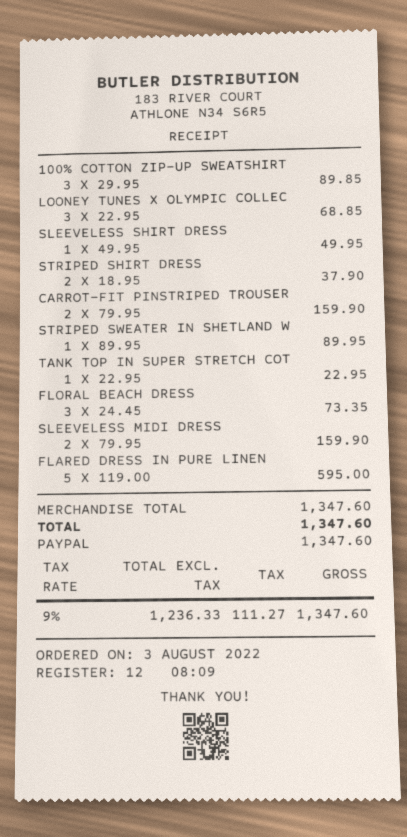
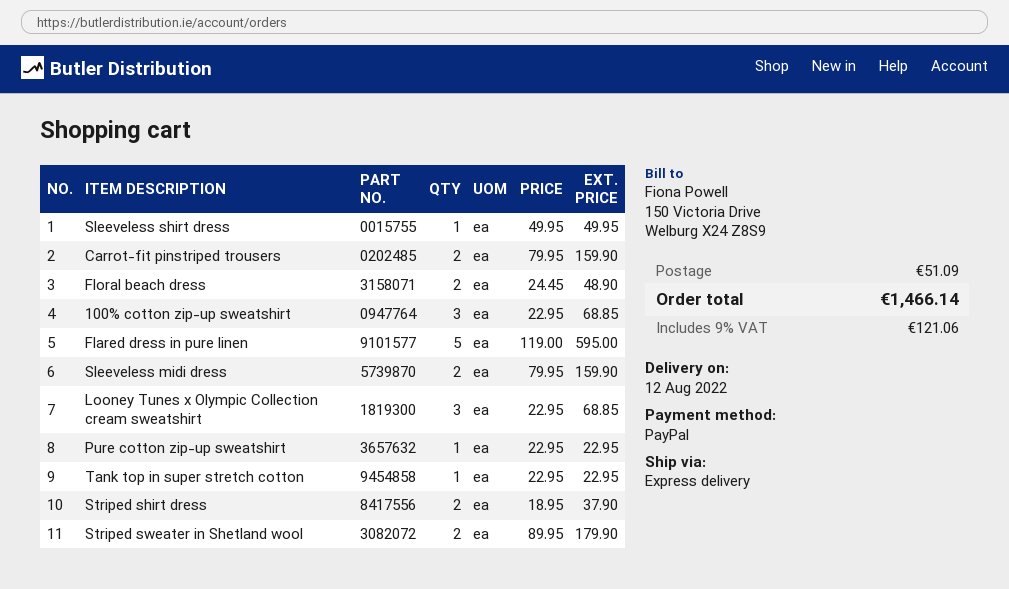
100% COTTON ZIP-UP SWEATSHIRT: 3 x 29.95 = 89.85 -> 3 x 22.95 = 68.85
STRIPED SWEATER IN SHETLAND W: 1 x 89.95 = 89.95 -> 2 x 89.95 = 179.90
FLORAL BEACH DRESS: 3 x 24.45 = 73.35 -> 2 x 24.45 = 48.90
Pure cotton zip-up sweatshirt: none -> 1 x 22.95 = 22.95
shipping: none -> 51.09
tax: 9% = 111.27 -> 9% = 121.06
total: 1347.60 -> 1466.14

